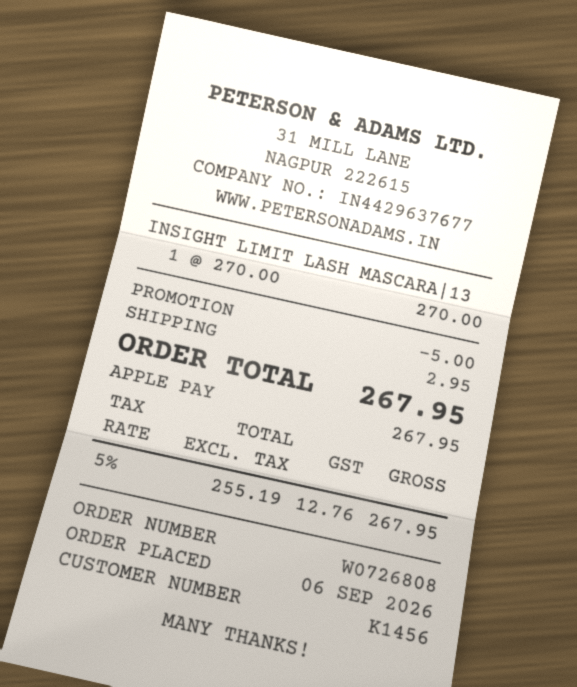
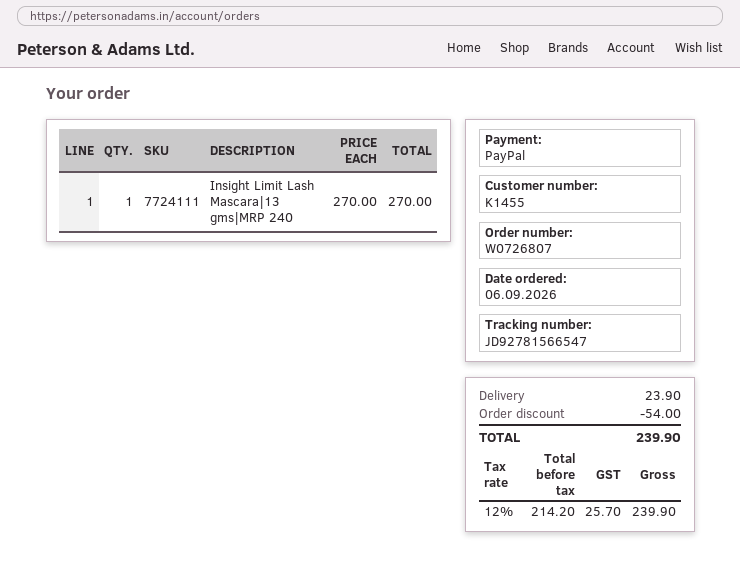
order number: W0726808 -> W0726807
customer number: K1456 -> K1455
payment method: Apple Pay -> PayPal
discount: 5.00 -> 54.00
shipping: 2.95 -> 23.90
net: 255.19 -> 214.20
tax: 5% = 12.76 -> 12% = 25.70
total: 267.95 -> 239.90

